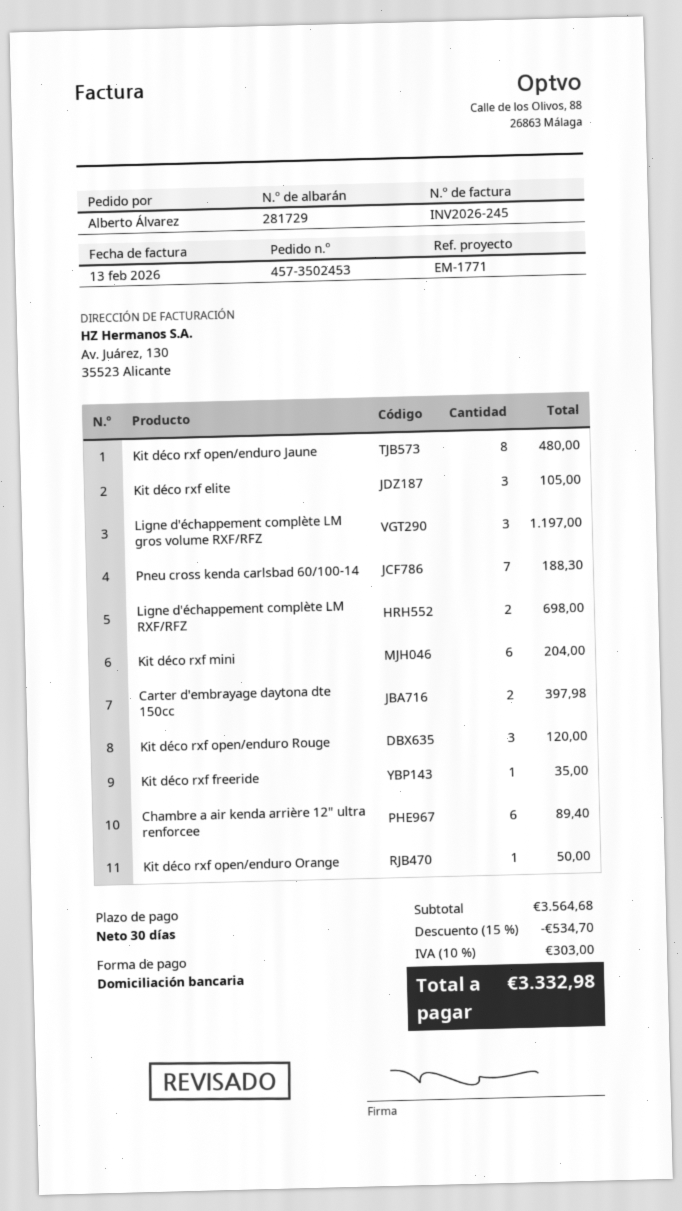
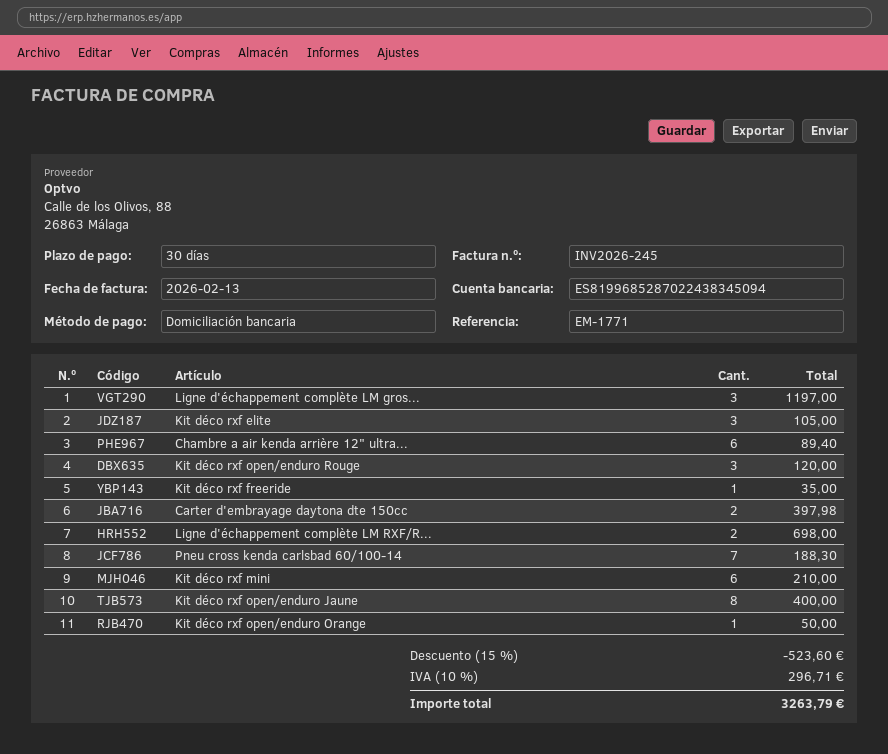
Kit déco rxf open/enduro Jaune: 8 for 480.00 -> 8 for 400.00
Kit déco rxf mini: 6 for 204.00 -> 6 for 210.00
discount: 15% = 534.70 -> 15% = 523.60
tax: 10% = 303.00 -> 10% = 296.71
total: 3332.98 -> 3263.79

